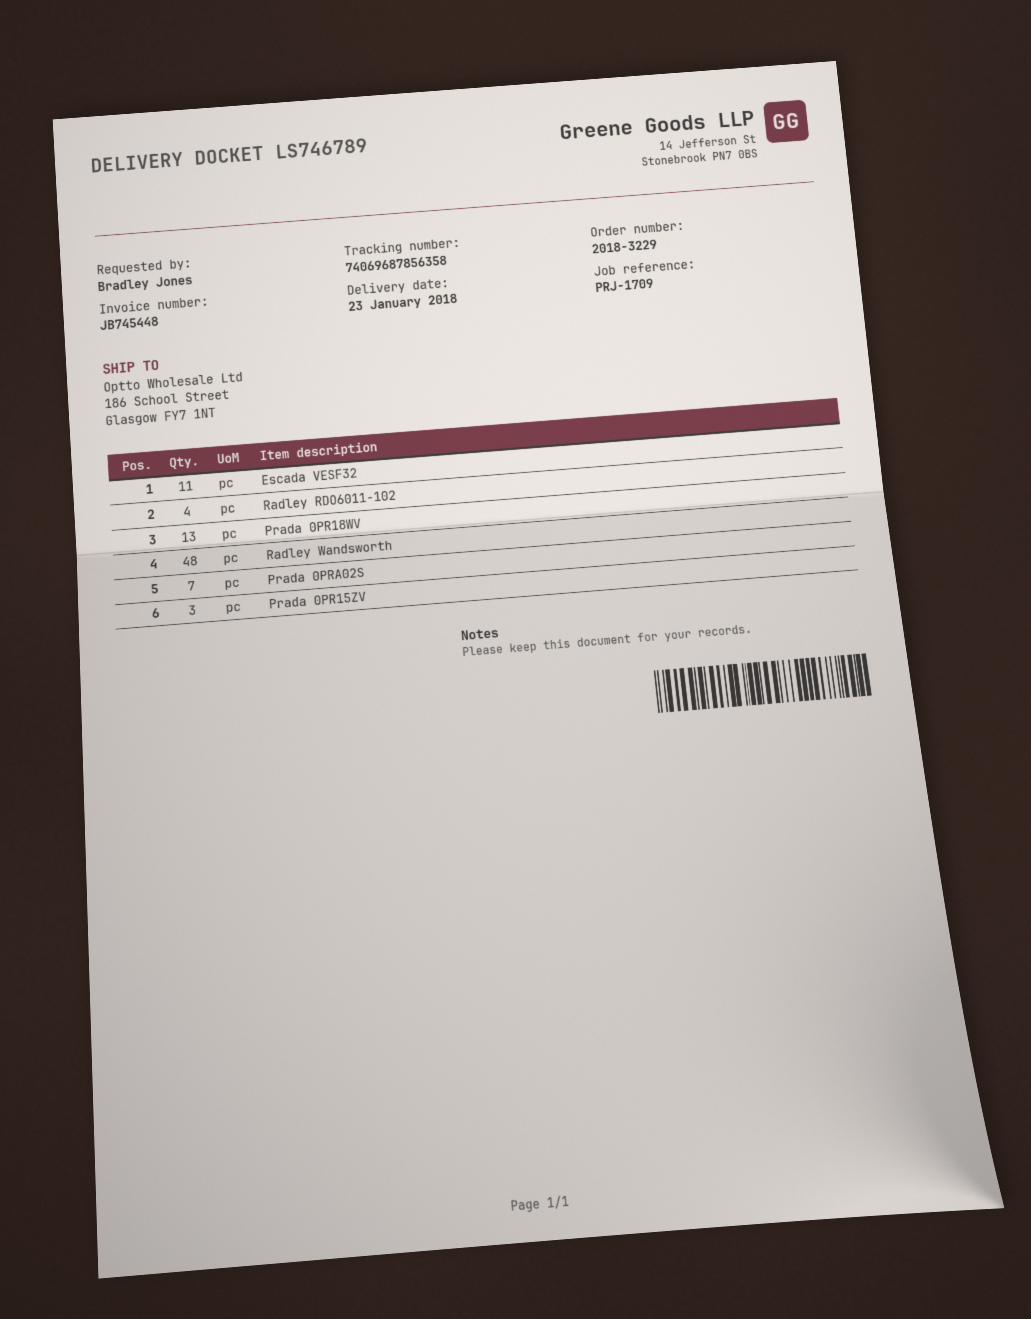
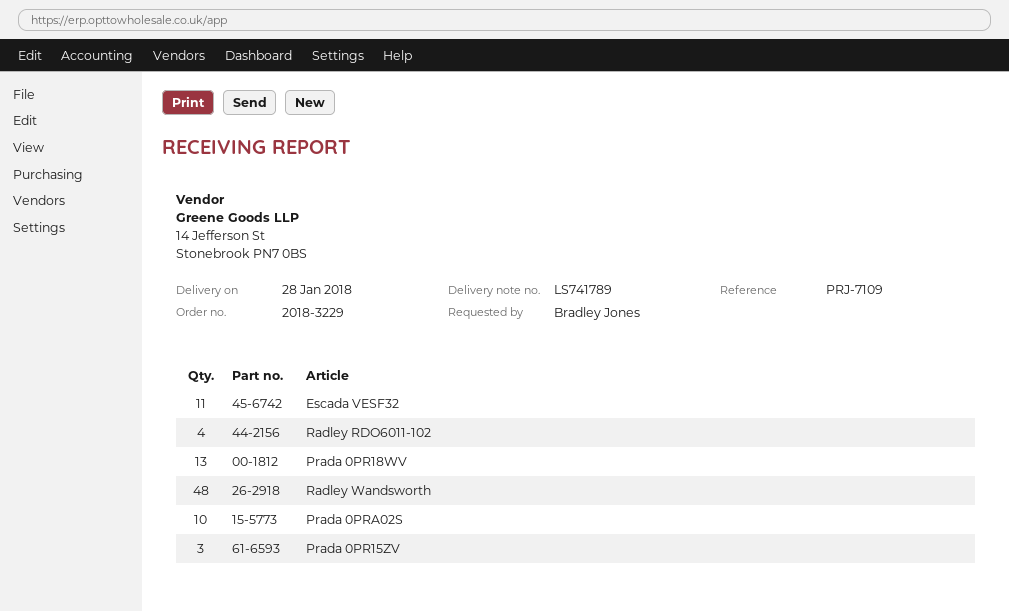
delivery note number: LS746789 -> LS741789
delivery date: 2018-01-23 -> 2018-01-28
reference: PRJ-1709 -> PRJ-7109
Prada 0PRA02S: 7 -> 10

